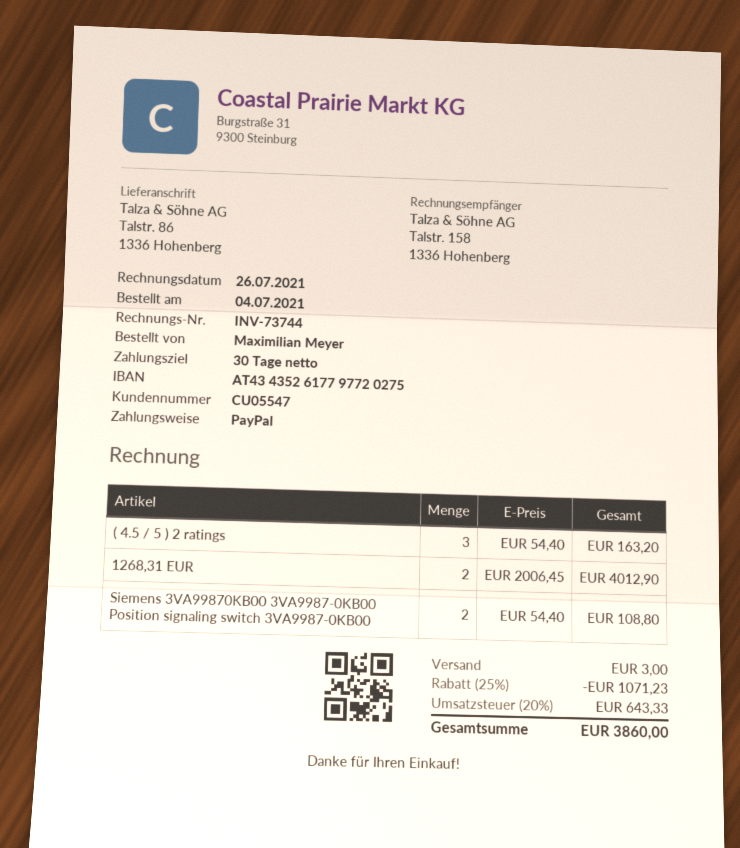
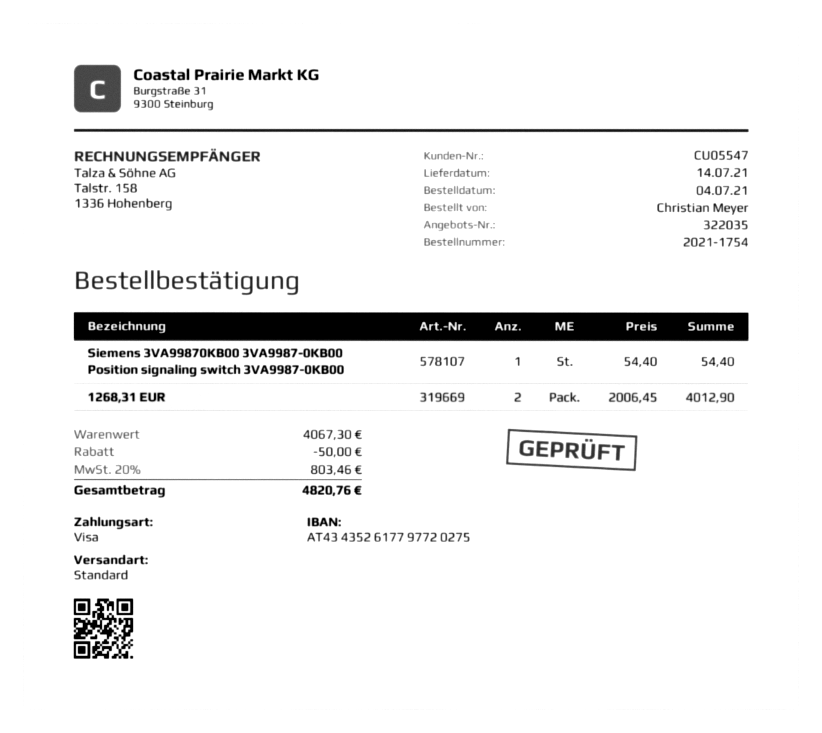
ordered by: Maximilian Meyer -> Christian Meyer
payment method: PayPal -> Visa
( 4.5 / 5 ) 2 ratings: 3 x 54.40 = 163.20 -> none
Siemens 3VA99870KB00 3VA9987-0KB00 Position signaling switch 3VA9987-0KB00: 2 x 54.40 = 108.80 -> 1 x 54.40 = 54.40
discount: 1071.23 -> 50.00
shipping: 3.00 -> none
tax: 20% = 643.33 -> 20% = 803.46
total: 3860.00 -> 4820.76

